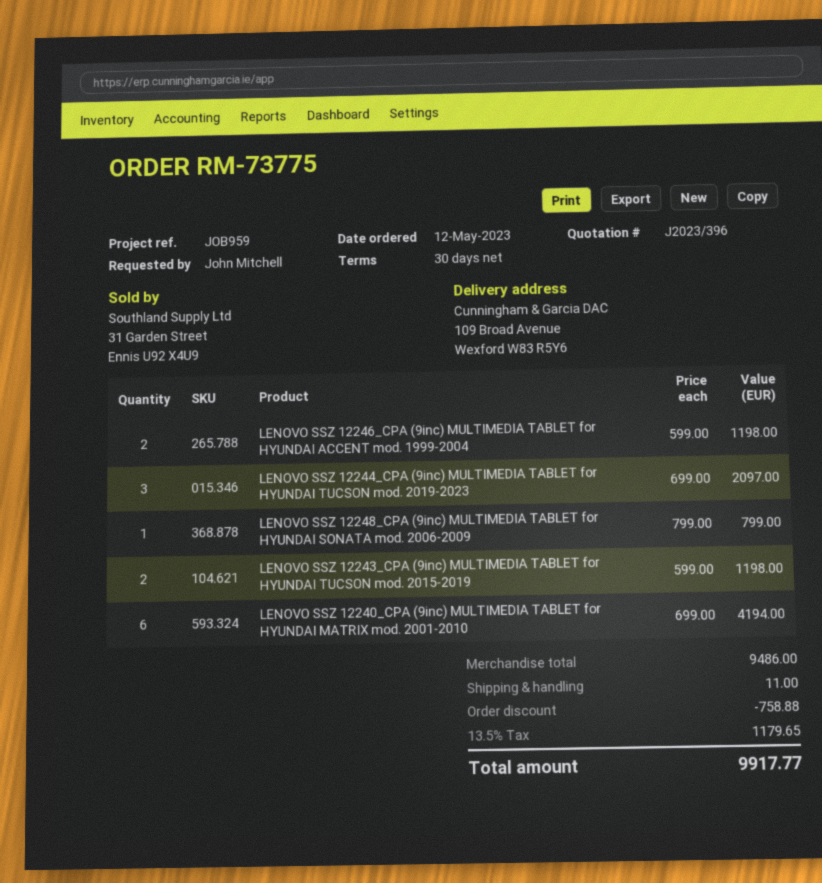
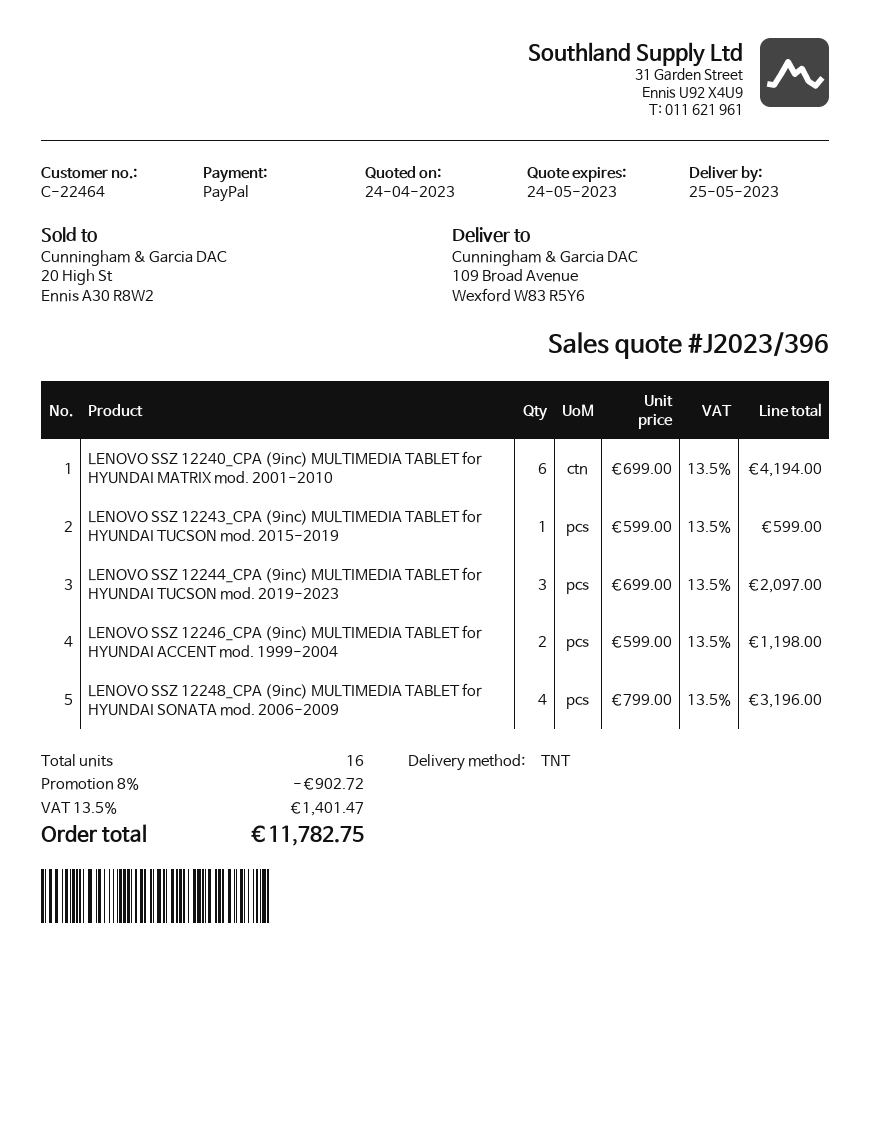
LENOVO SSZ 12248_CPA (9inc) MULTIMEDIA TABLET for HYUNDAI SONATA mod. 2006-2009: 1 x 799.00 = 799.00 -> 4 x 799.00 = 3196.00
LENOVO SSZ 12243_CPA (9inc) MULTIMEDIA TABLET for HYUNDAI TUCSON mod. 2015-2019: 2 x 599.00 = 1198.00 -> 1 x 599.00 = 599.00
discount: 758.88 -> 902.72
shipping: 11.00 -> none
tax: 13.5% = 1179.65 -> 13.5% = 1401.47
total: 9917.77 -> 11782.75

